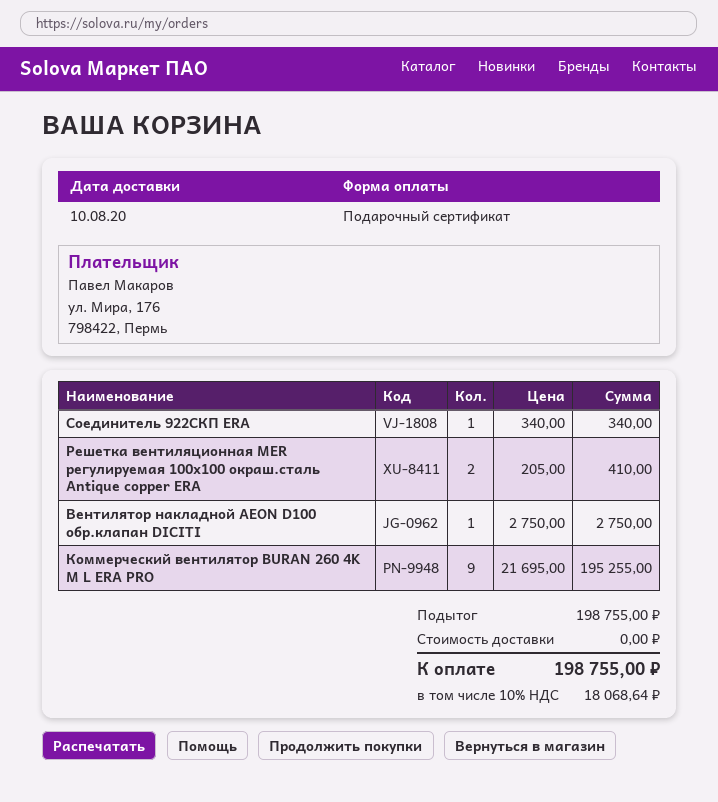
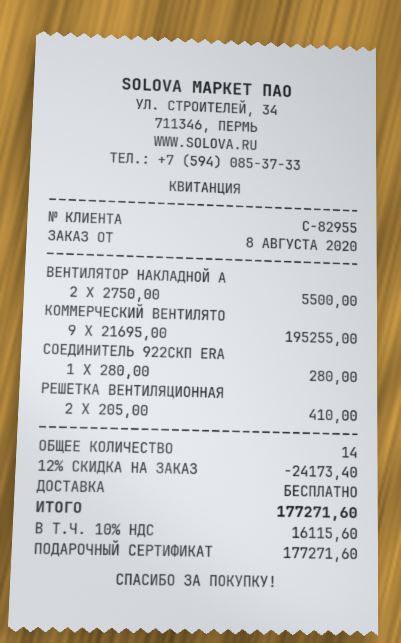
Соединитель 922СКП ERA: 1 x 340.00 = 340.00 -> 1 x 280.00 = 280.00
Вентилятор накладной AEON D100 обр.клапан DICITI: 1 x 2750.00 = 2750.00 -> 2 x 2750.00 = 5500.00
discount: none -> 12% = 24173.40
tax: 10% = 18068.64 -> 10% = 16115.60
total: 198755.00 -> 177271.60

